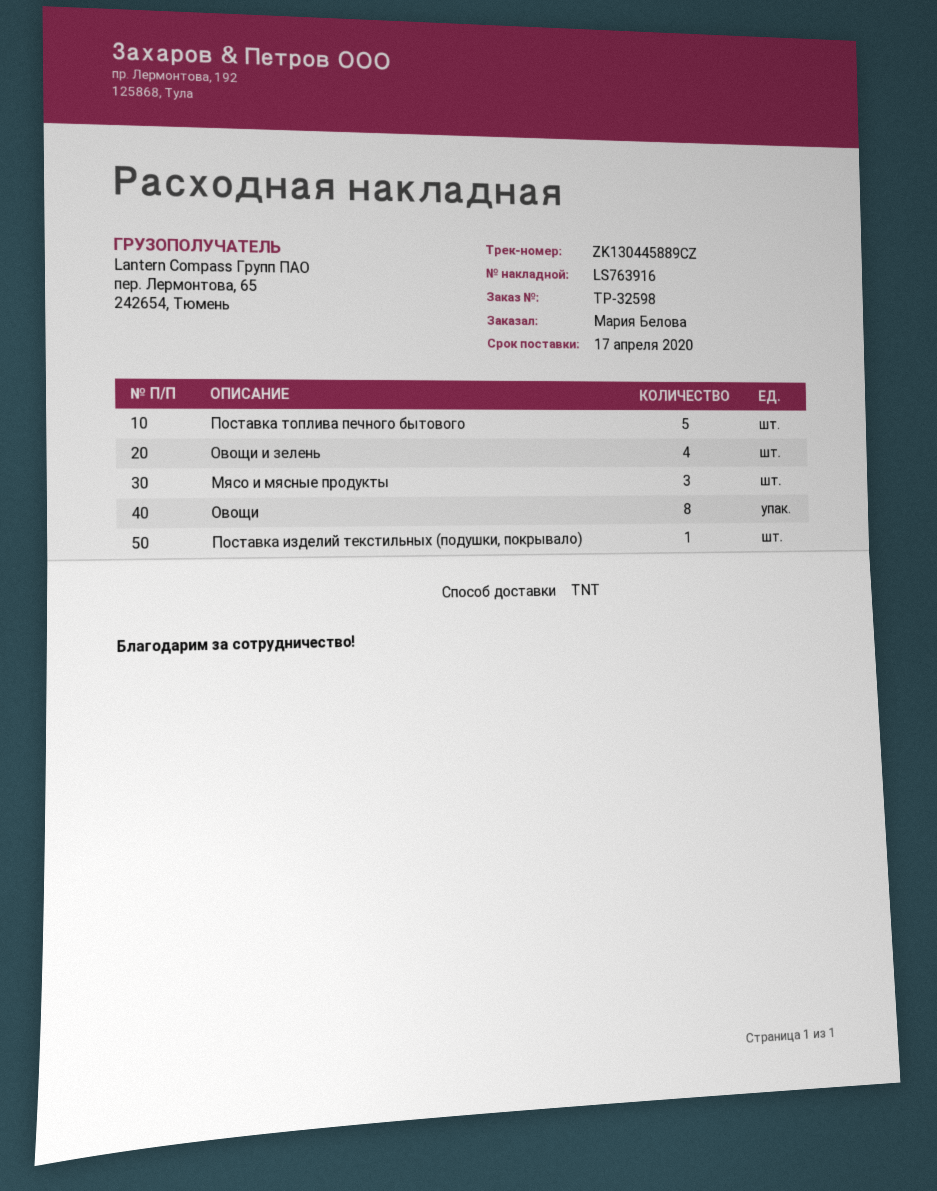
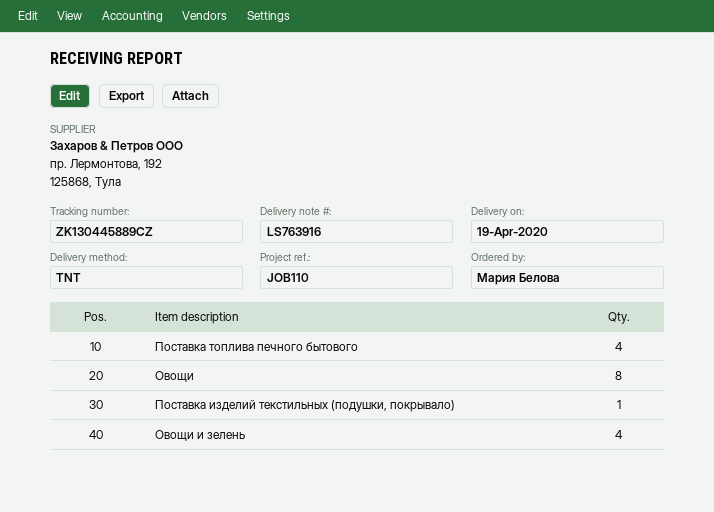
delivery date: 2020-04-17 -> 2020-04-19
Поставка топлива печного бытового: 5 -> 4
Мясо и мясные продукты: 3 -> none

